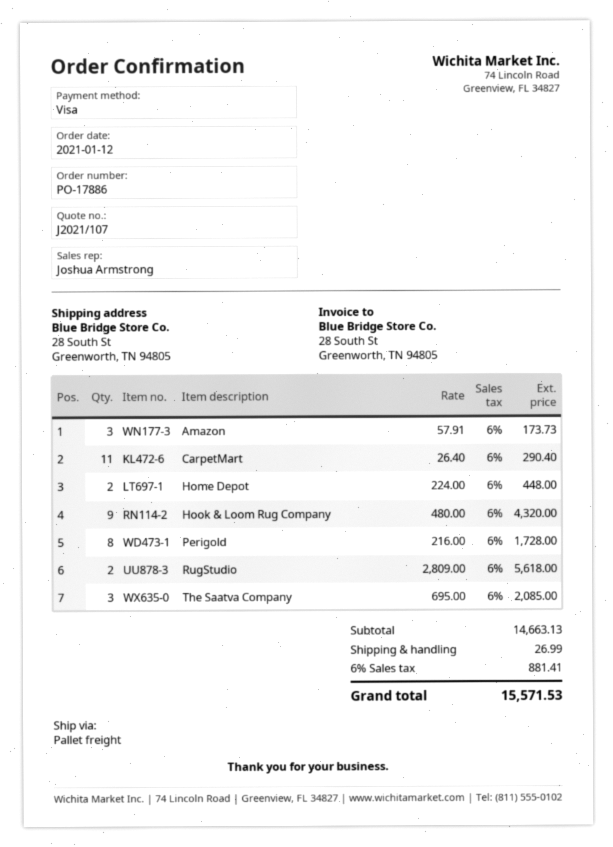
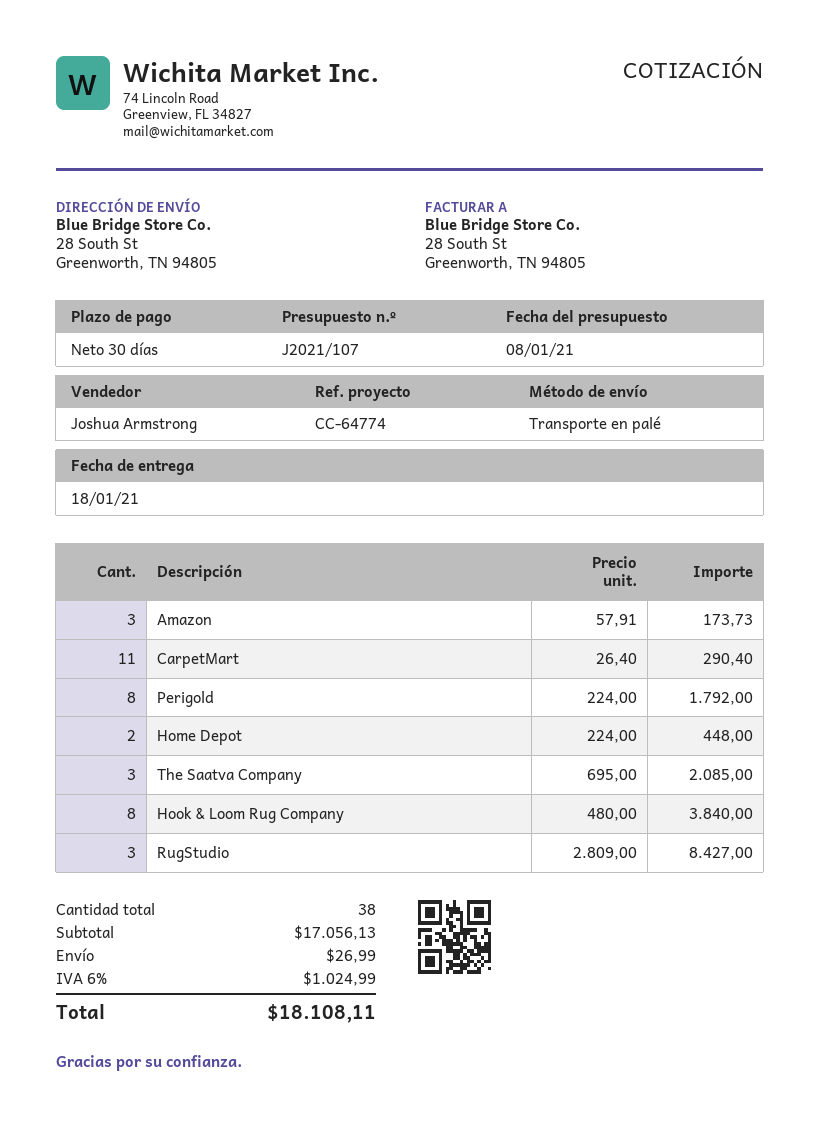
Hook & Loom Rug Company: 9 x 480.00 = 4320.00 -> 8 x 480.00 = 3840.00
Perigold: 8 x 216.00 = 1728.00 -> 8 x 224.00 = 1792.00
RugStudio: 2 x 2809.00 = 5618.00 -> 3 x 2809.00 = 8427.00
subtotal: 14663.13 -> 17056.13
tax: 6% = 881.41 -> 6% = 1024.99
total: 15571.53 -> 18108.11

